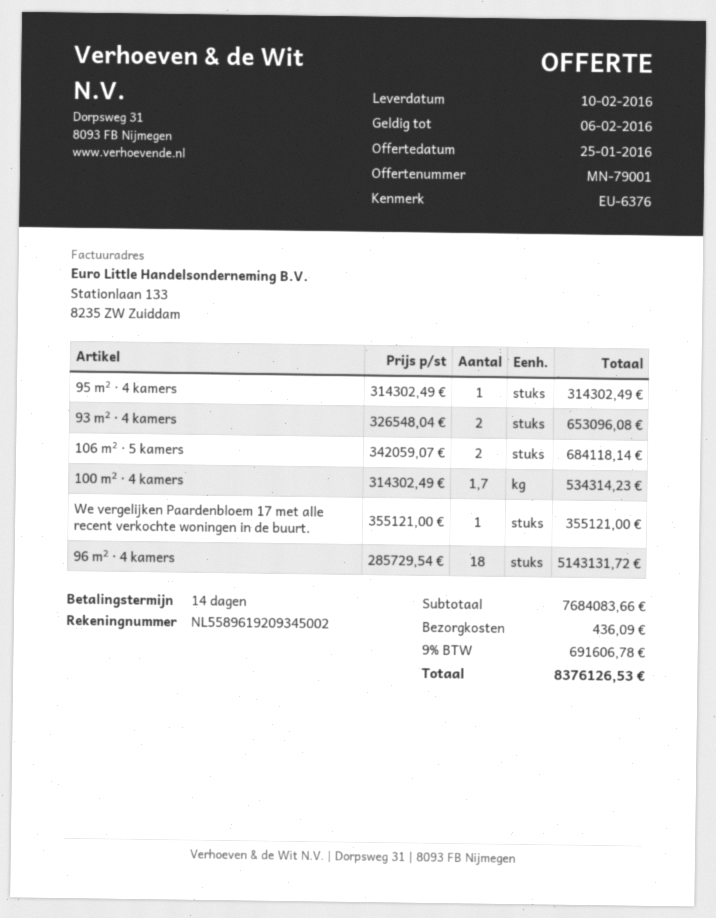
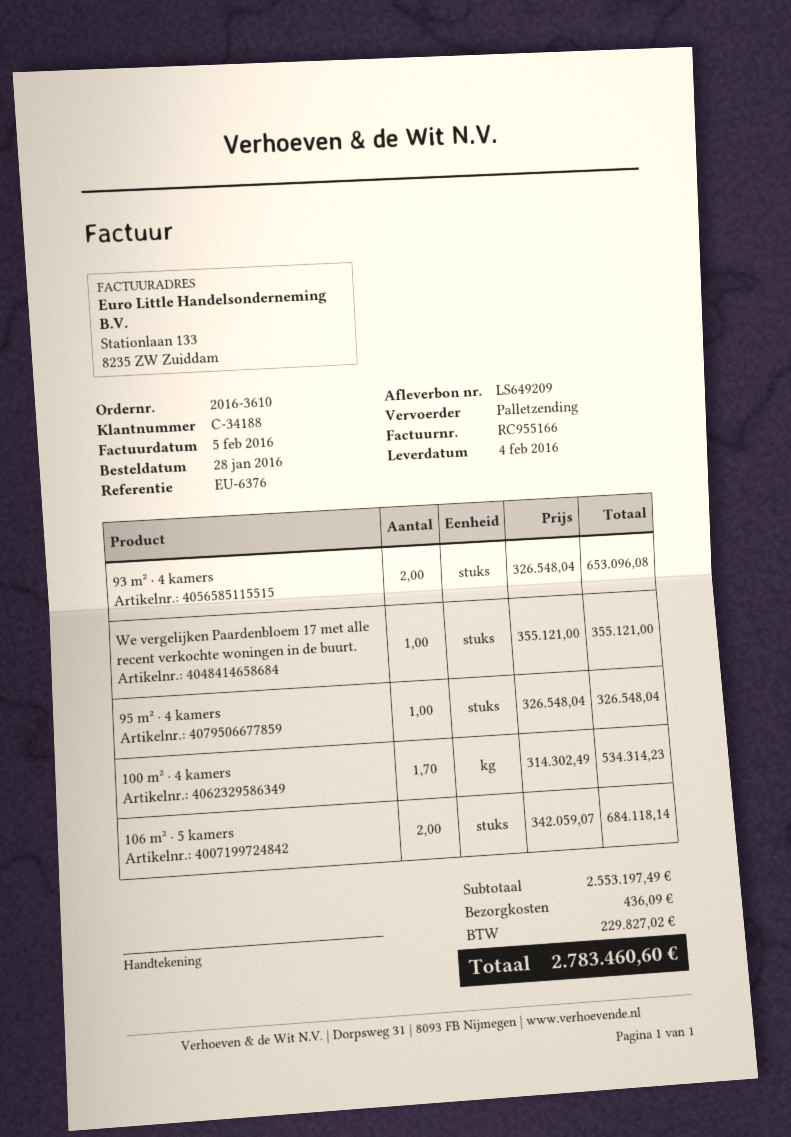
delivery date: 2016-02-10 -> 2016-02-04
95 m² · 4 kamers: 1 x 314302.49 = 314302.49 -> 1 x 326548.04 = 326548.04
96 m² · 4 kamers: 18 x 285729.54 = 5143131.72 -> none
subtotal: 7684083.66 -> 2553197.49
tax: 691606.78 -> 229827.02
total: 8376126.53 -> 2783460.60

